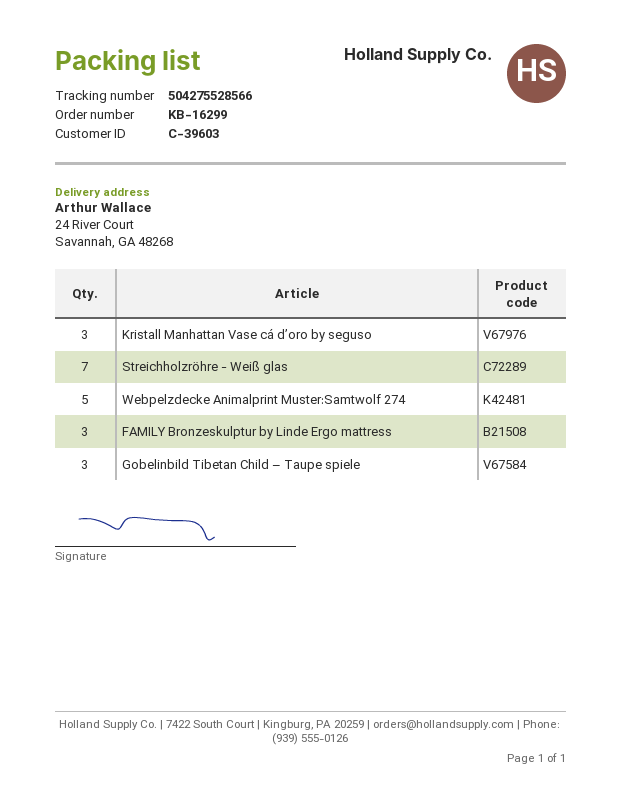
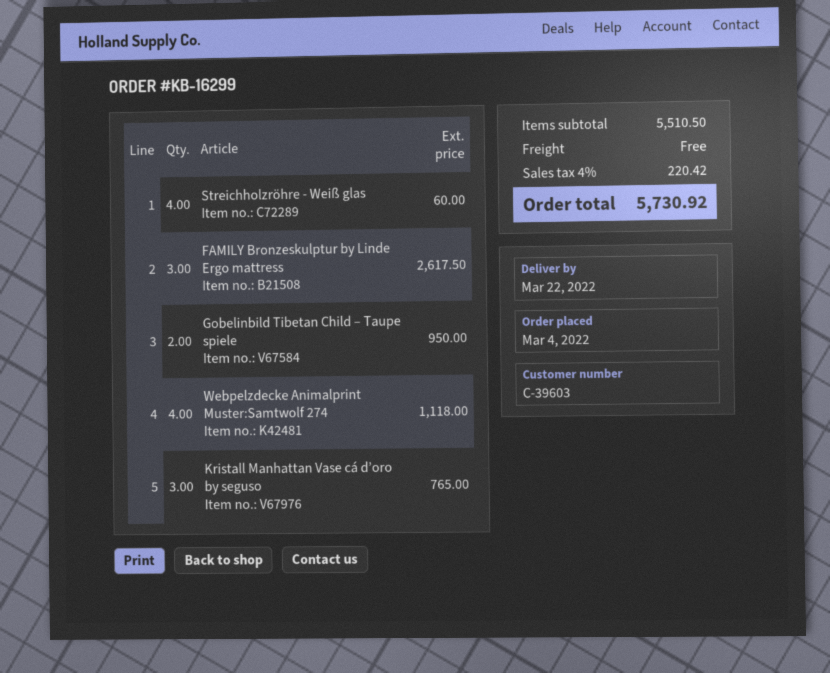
Streichholzröhre - Weiß glas: 7 -> 4
Webpelzdecke Animalprint Muster:Samtwolf 274: 5 -> 4
Gobelinbild Tibetan Child – Taupe spiele: 3 -> 2

